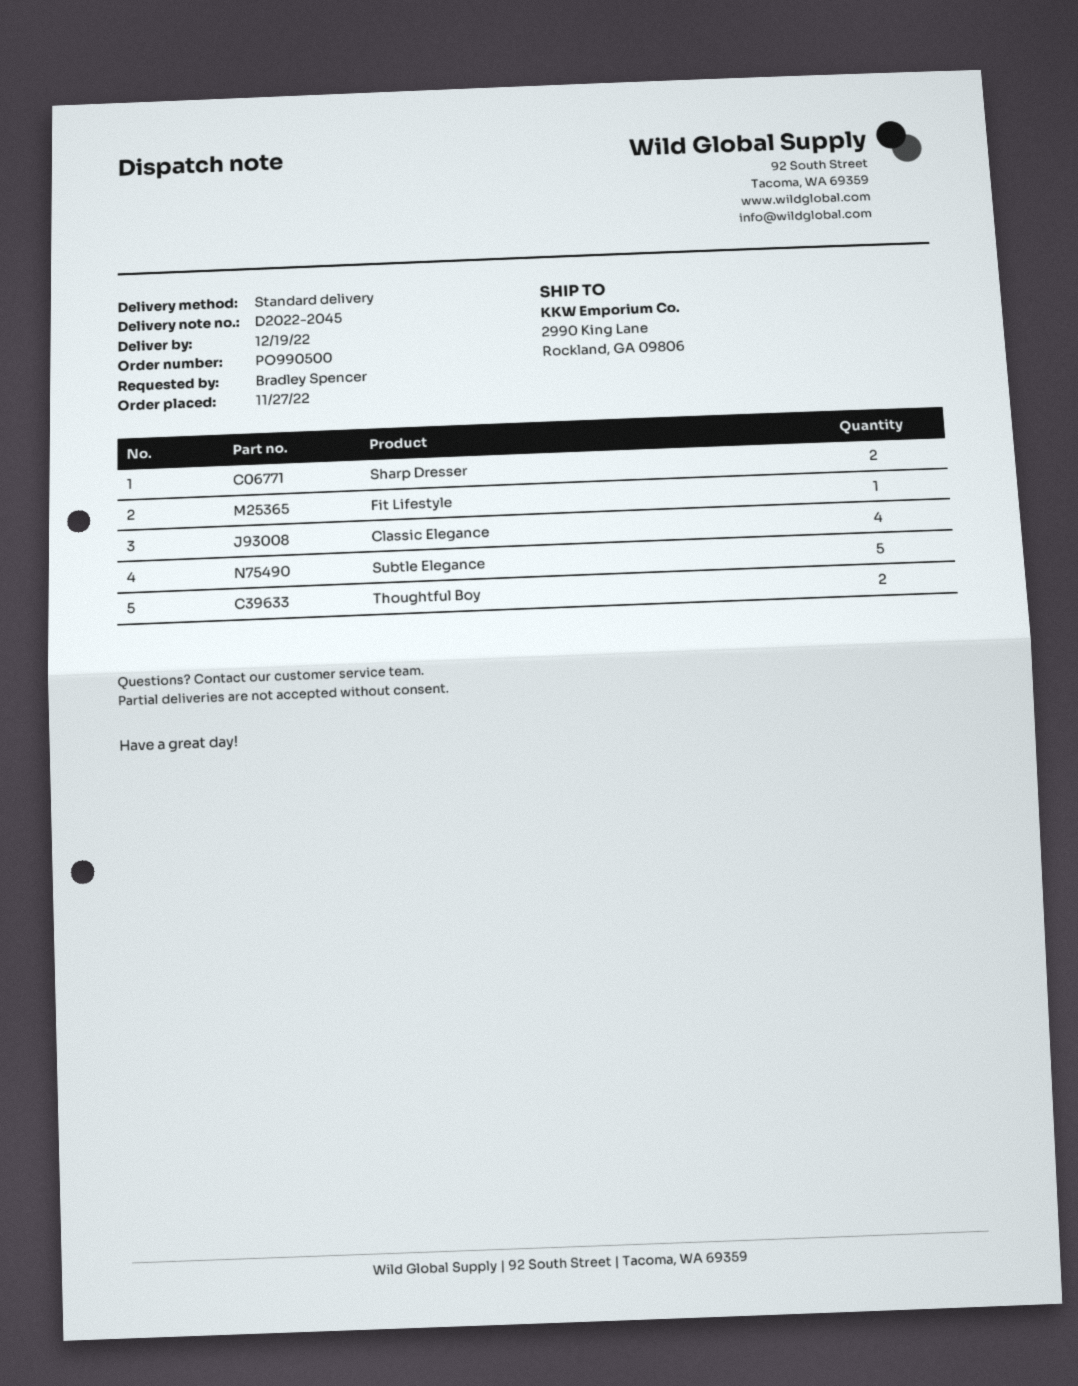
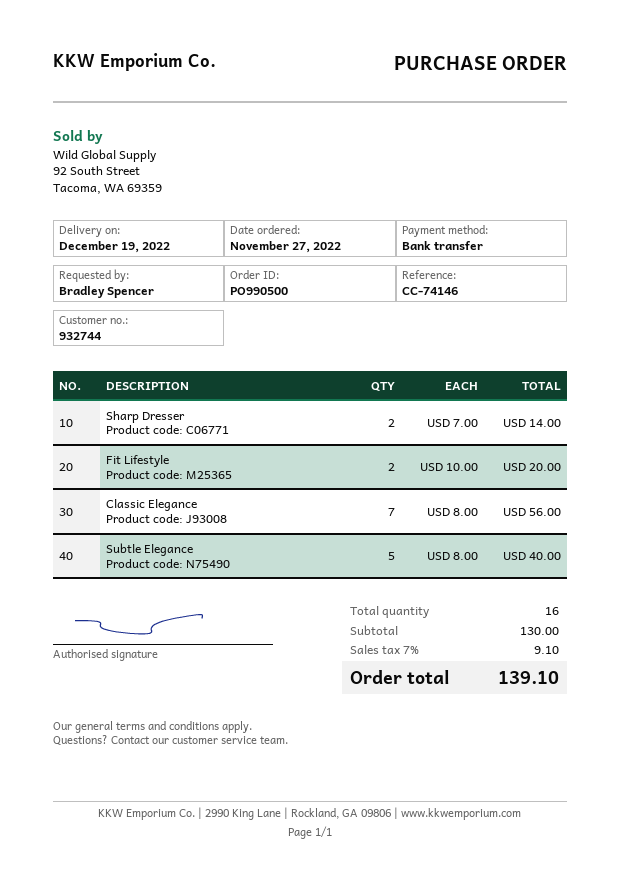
Fit Lifestyle: 1 -> 2
Classic Elegance: 4 -> 7
Thoughtful Boy: 2 -> none

